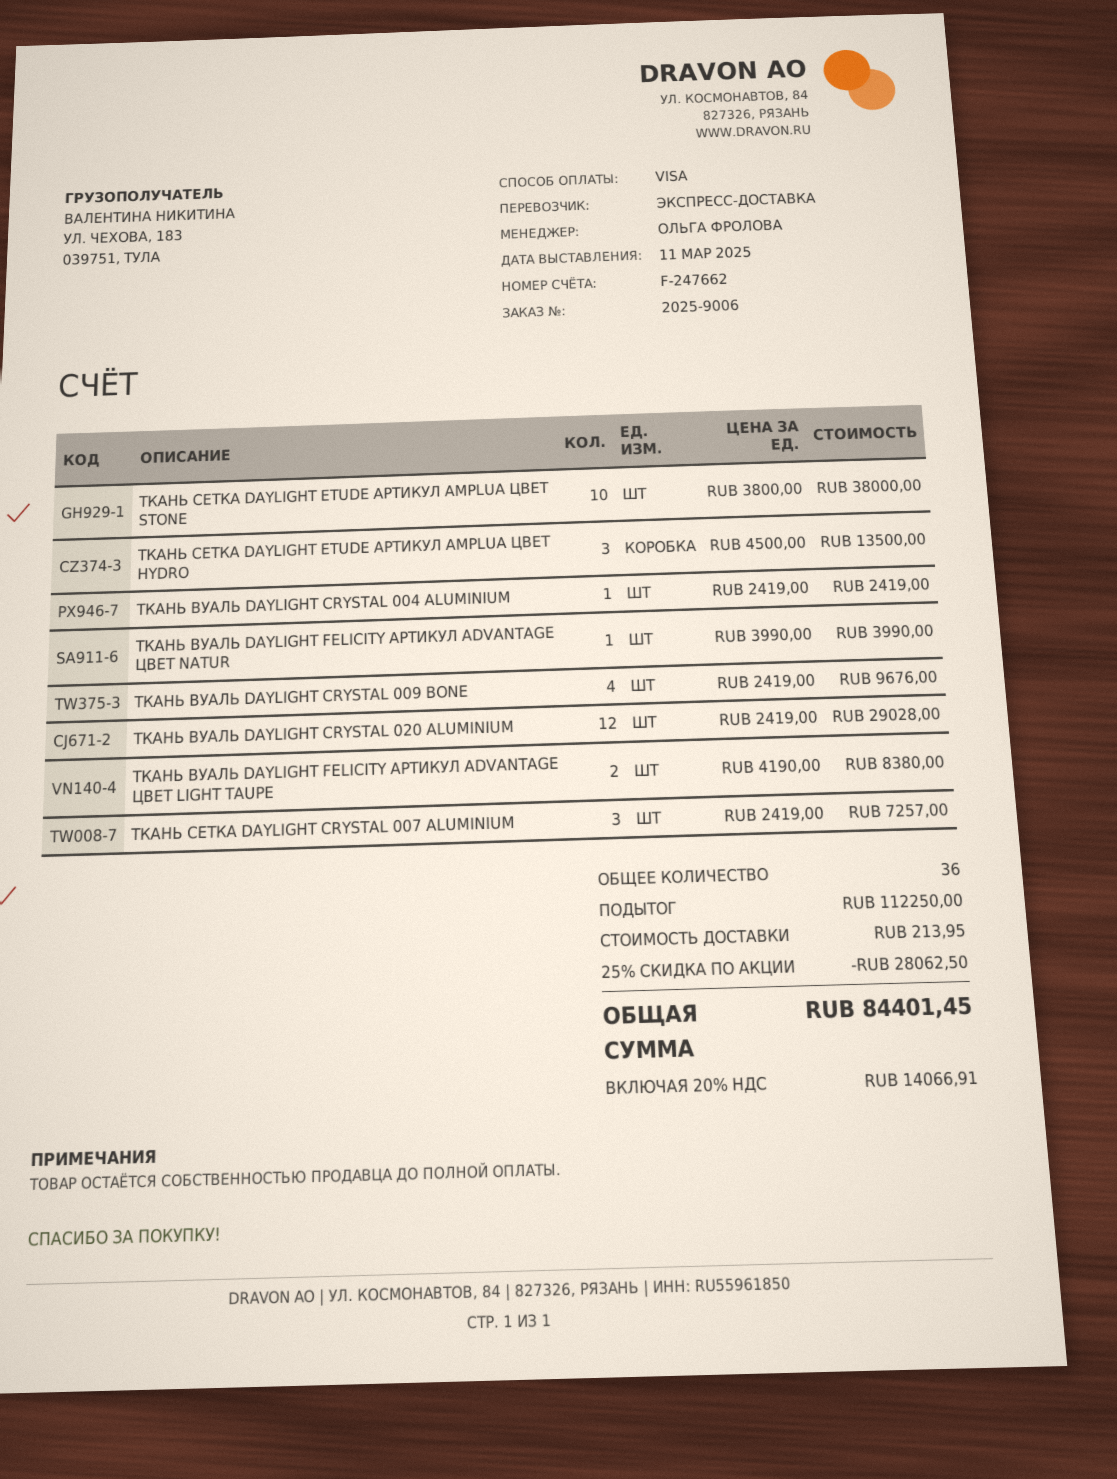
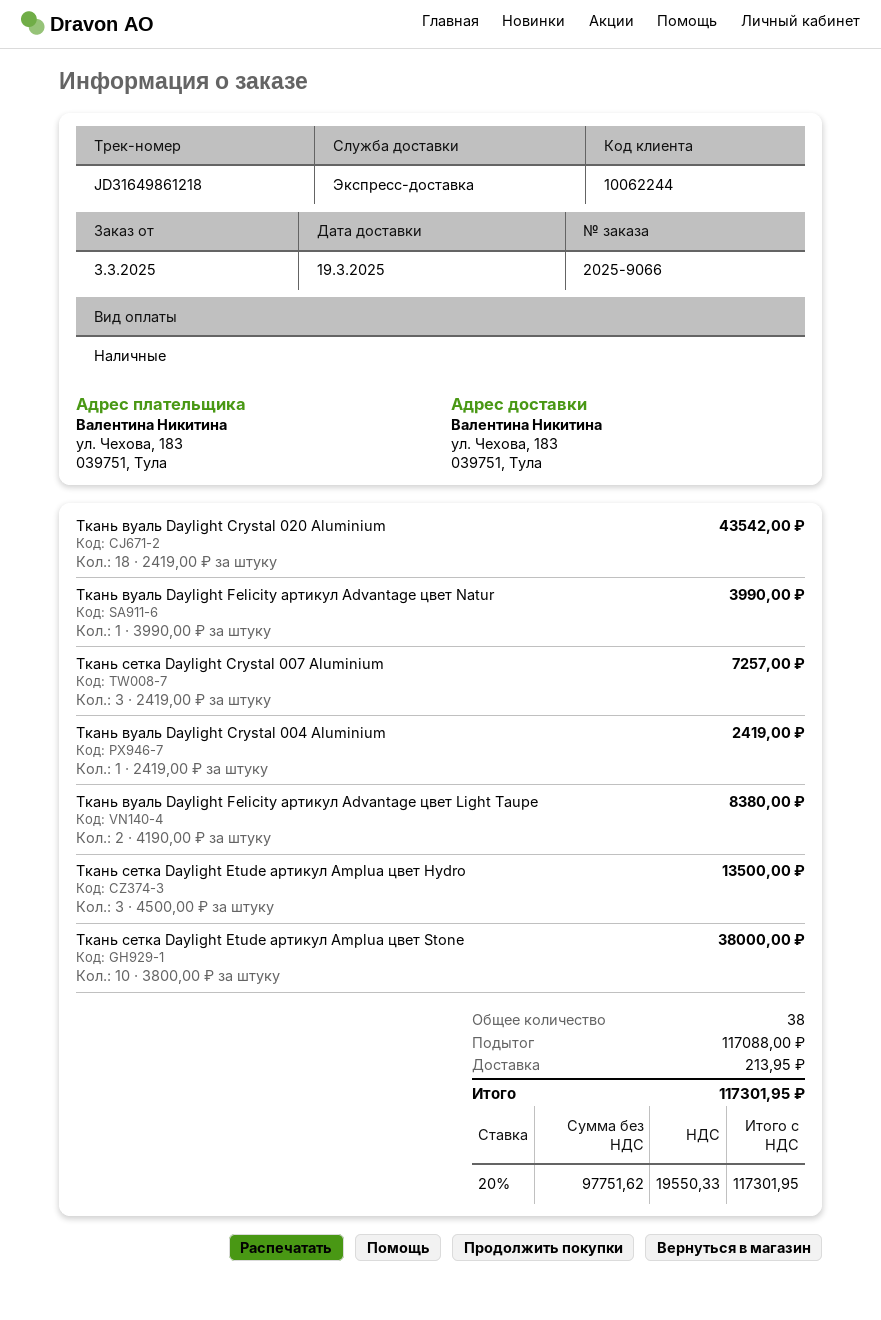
order number: 2025-9006 -> 2025-9066
payment method: Visa -> cash
ТКАНЬ ВУАЛЬ DAYLIGHT CRYSTAL 009 BONE: 4 x 2419.00 = 9676.00 -> none
ТКАНЬ ВУАЛЬ DAYLIGHT CRYSTAL 020 ALUMINIUM: 12 x 2419.00 = 29028.00 -> 18 x 2419.00 = 43542.00
total quantity: 36 -> 38
subtotal: 112250.00 -> 117088.00
discount: 25% = 28062.50 -> none
tax: 20% = 14066.91 -> 20% = 19550.33
total: 84401.45 -> 117301.95

